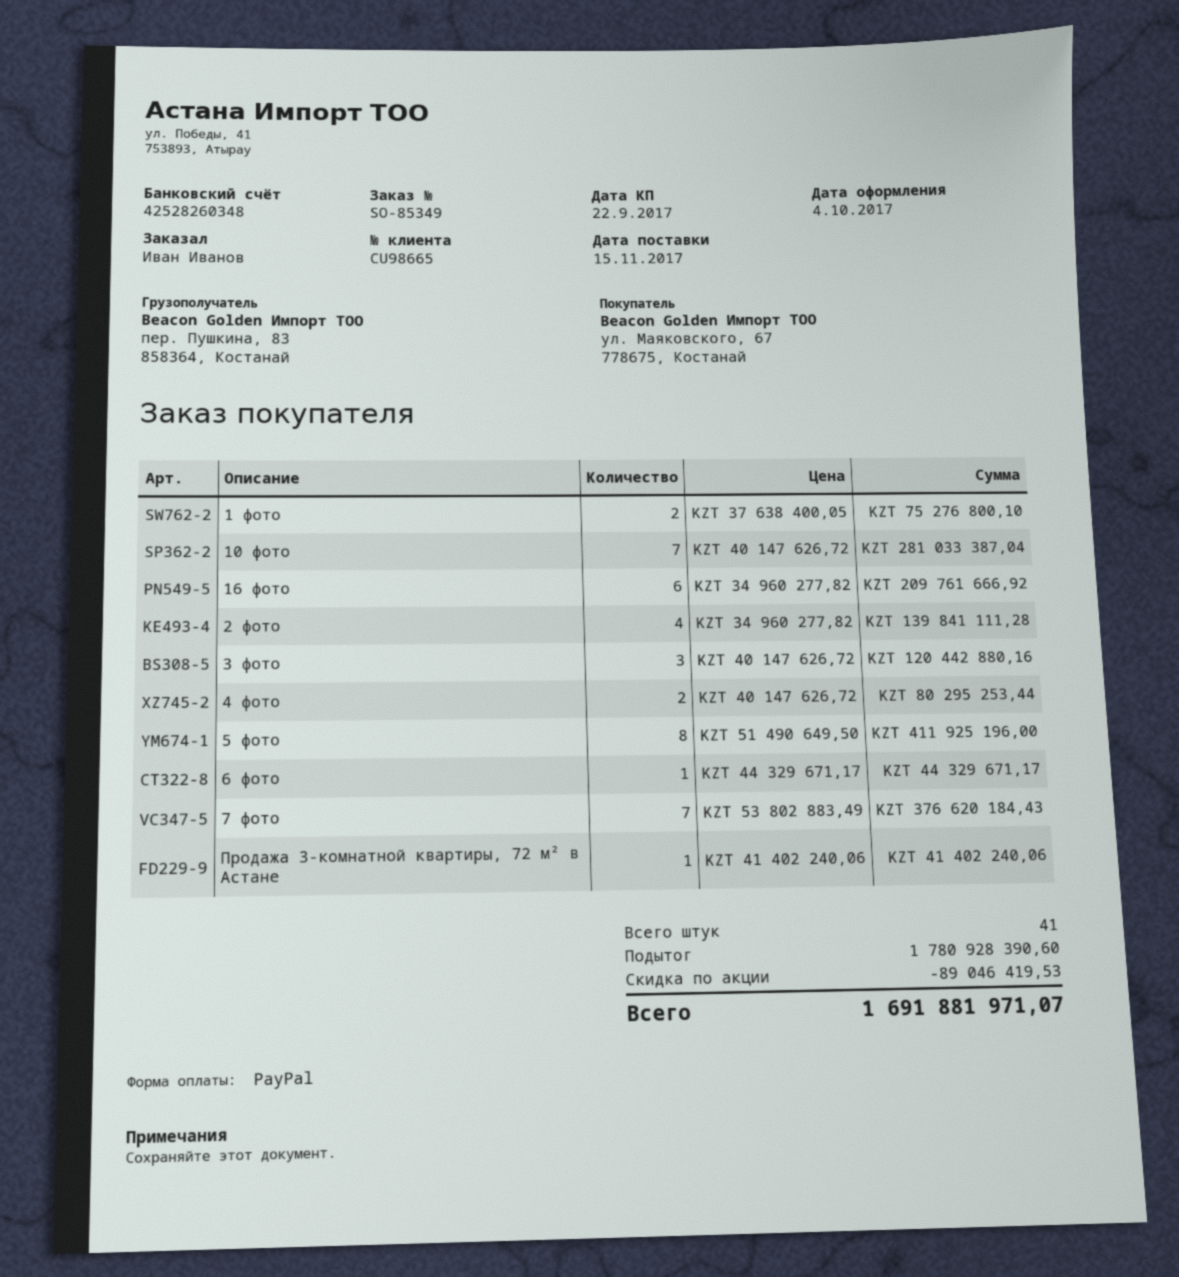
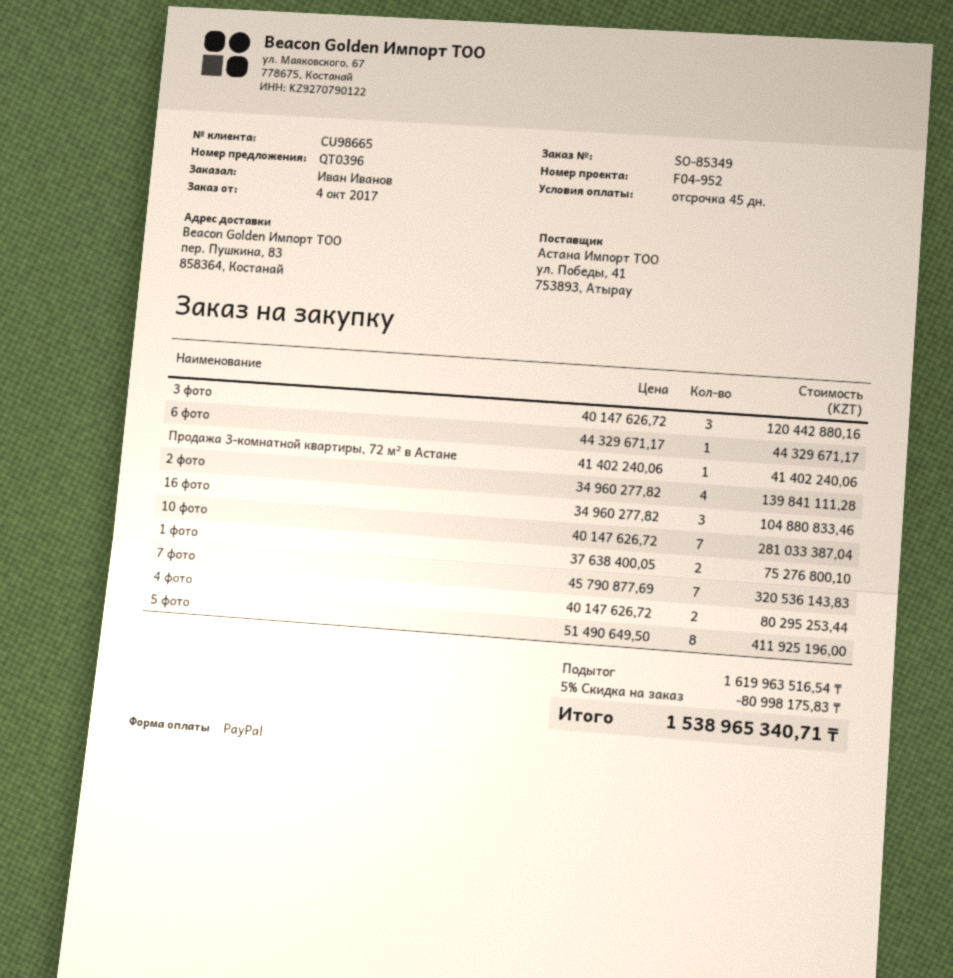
16 фото: 6 x 34960277.82 = 209761666.92 -> 3 x 34960277.82 = 104880833.46
7 фото: 7 x 53802883.49 = 376620184.43 -> 7 x 45790877.69 = 320536143.83
subtotal: 1780928390.60 -> 1619963516.54
discount: 89046419.53 -> 80998175.83
total: 1691881971.07 -> 1538965340.71

